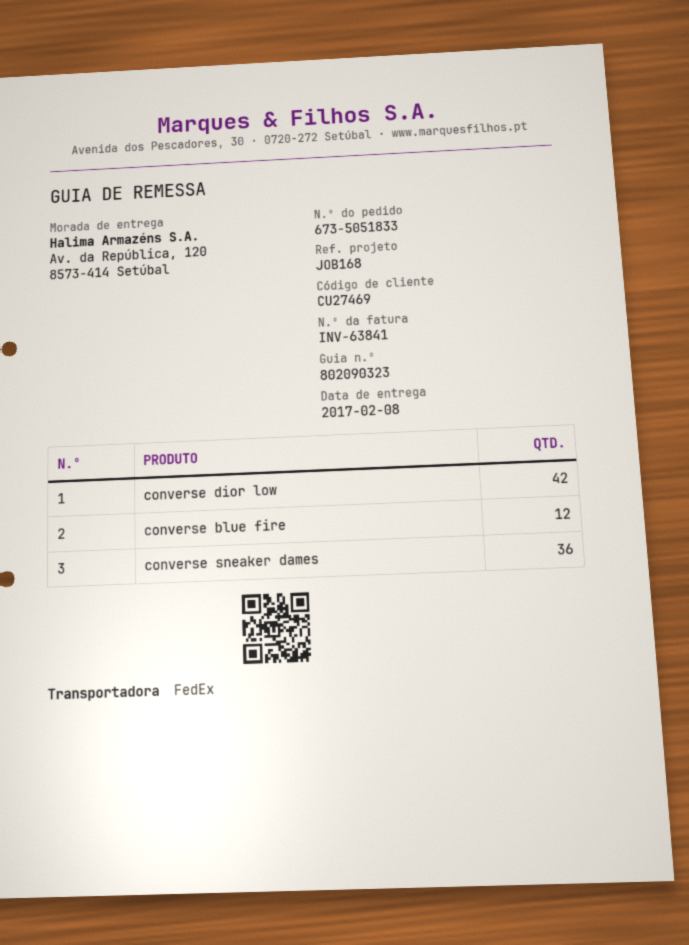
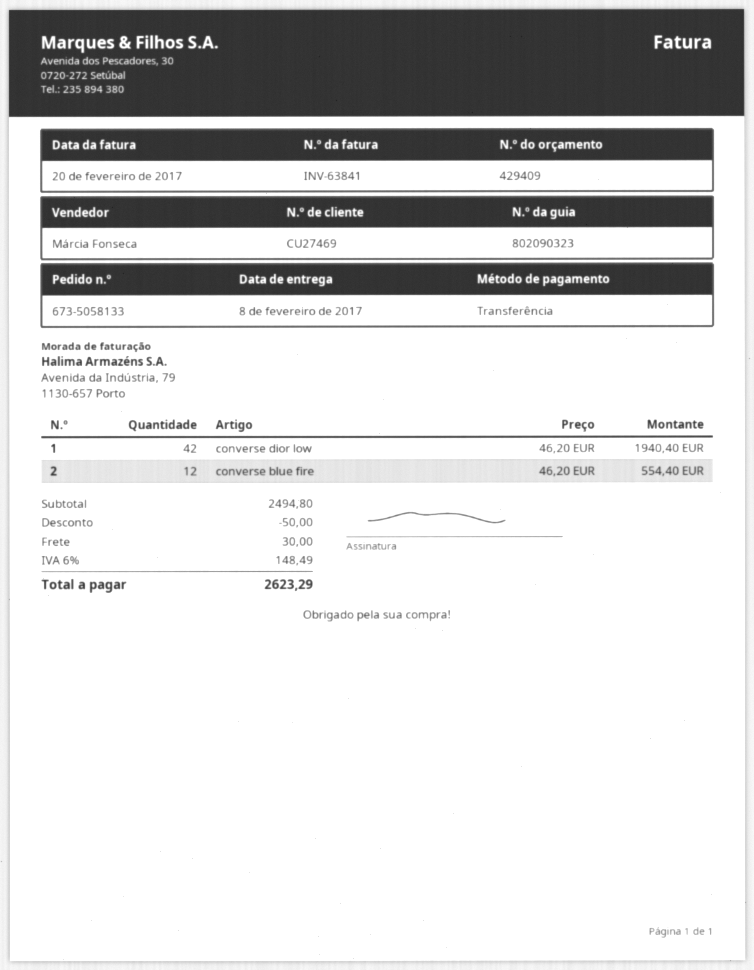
order number: 673-5051833 -> 673-5058133
converse sneaker dames: 36 -> none

